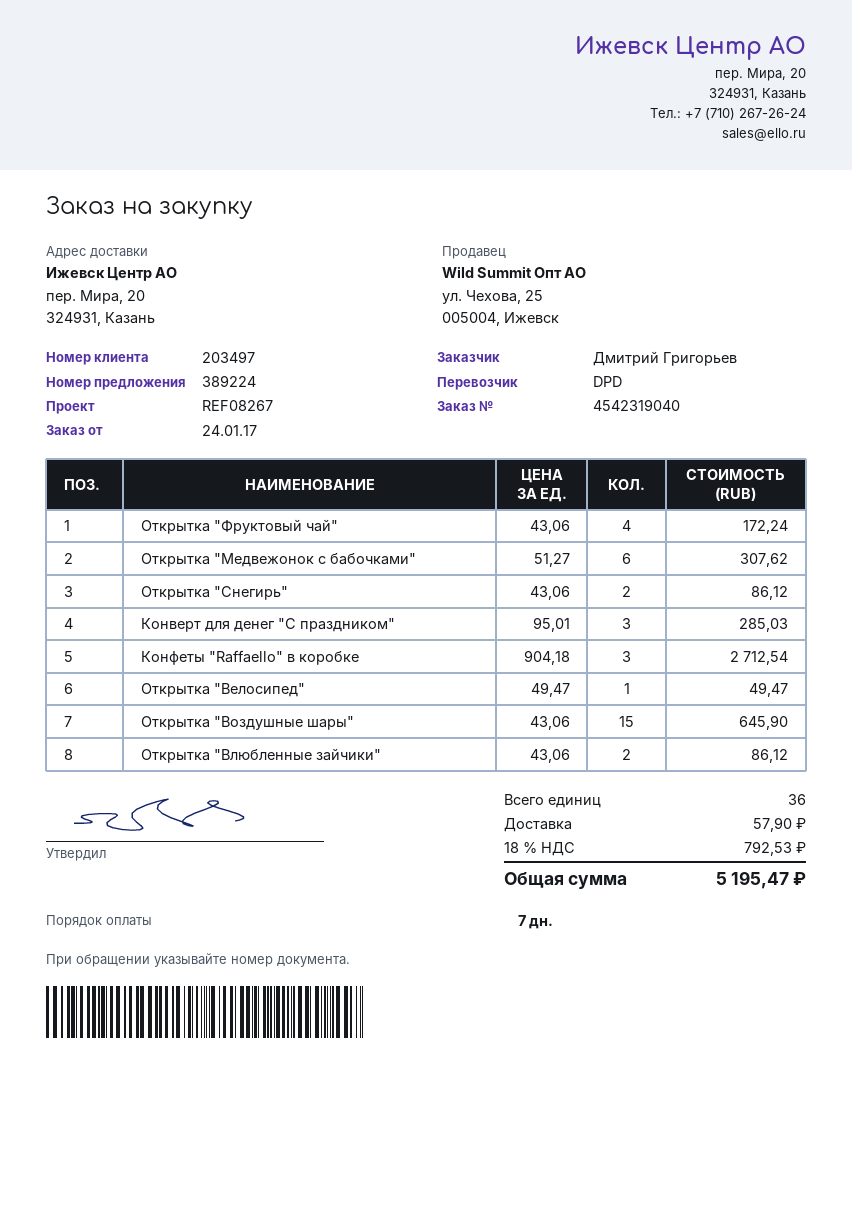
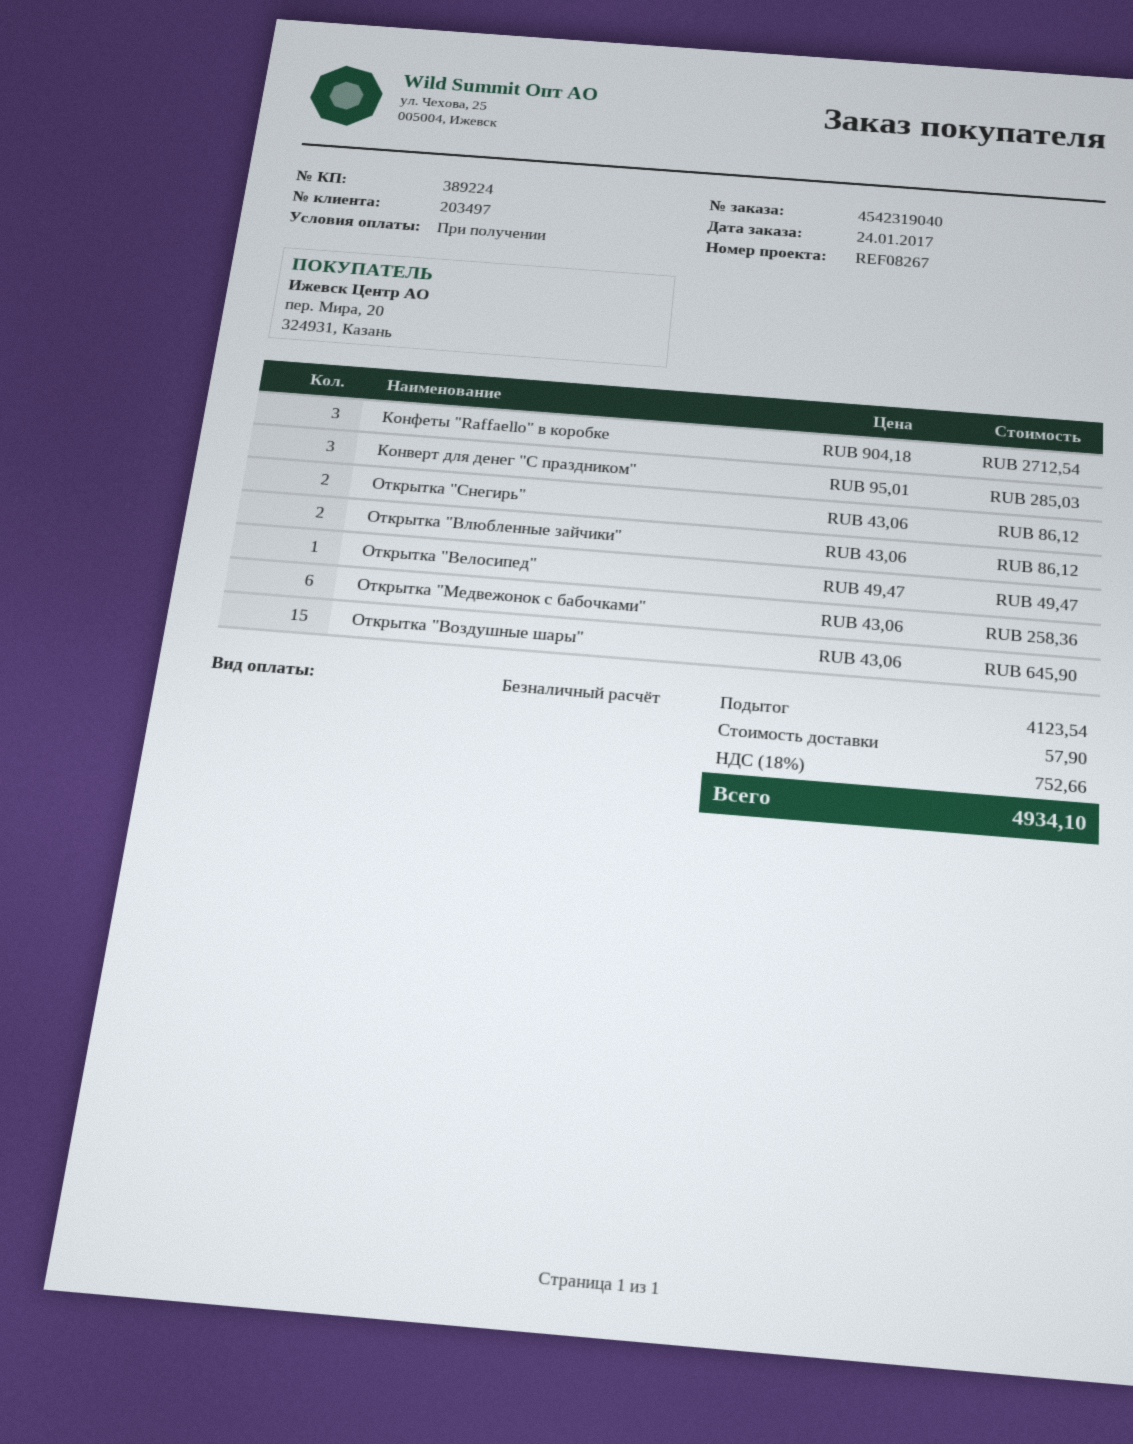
payment terms: 7 days -> on receipt
Открытка "Фруктовый чай": 4 x 43.06 = 172.24 -> none
Открытка "Медвежонок с бабочками": 6 x 51.27 = 307.62 -> 6 x 43.06 = 258.36
tax: 18% = 792.53 -> 18% = 752.66
total: 5195.47 -> 4934.10

